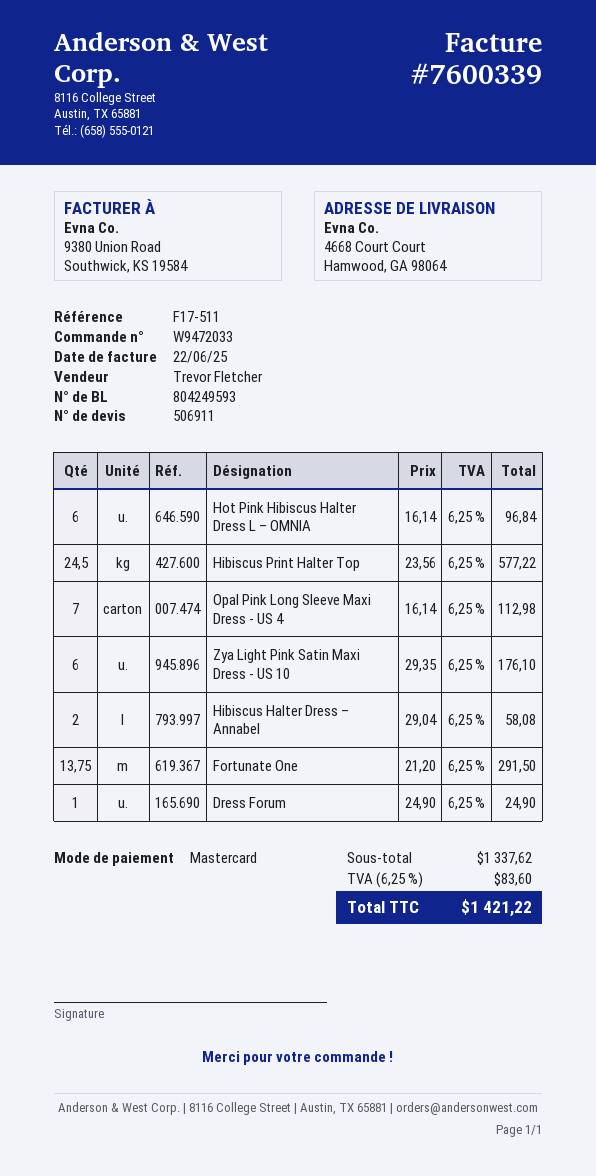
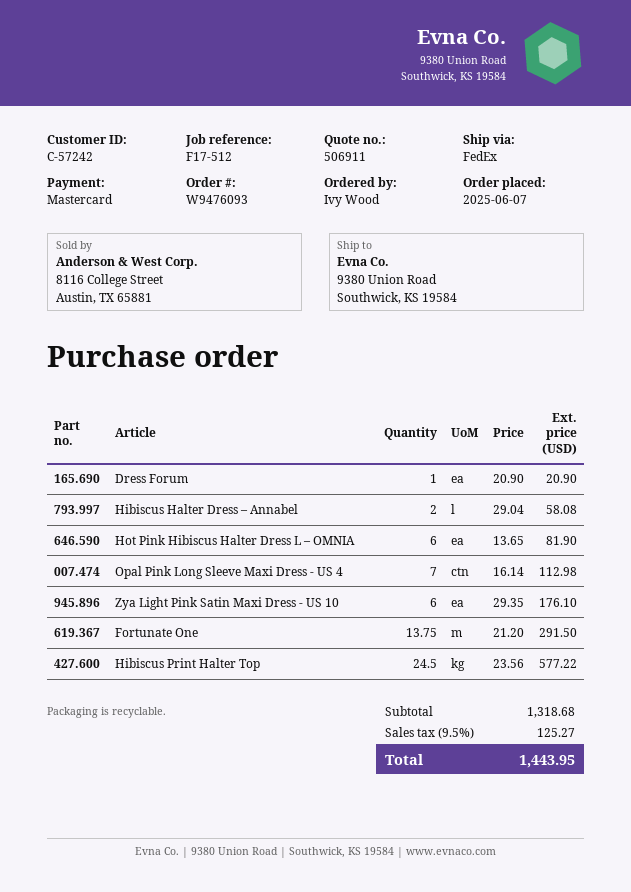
order number: W9472033 -> W9476093
reference: F17-511 -> F17-512
ship to: 4668 Court Court, Hamwood, GA 98064 -> 9380 Union Road, Southwick, KS 19584
Hot Pink Hibiscus Halter Dress L – OMNIA: 6 x 16.14 = 96.84 -> 6 x 13.65 = 81.90
Dress Forum: 1 x 24.90 = 24.90 -> 1 x 20.90 = 20.90
subtotal: 1337.62 -> 1318.68
tax: 6.25% = 83.60 -> 9.5% = 125.27
total: 1421.22 -> 1443.95

